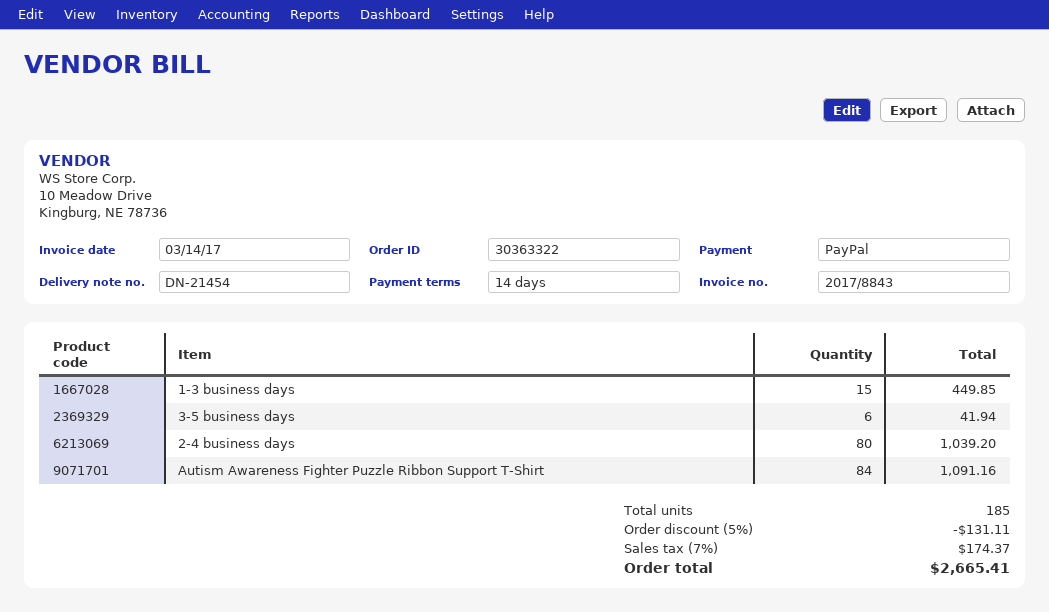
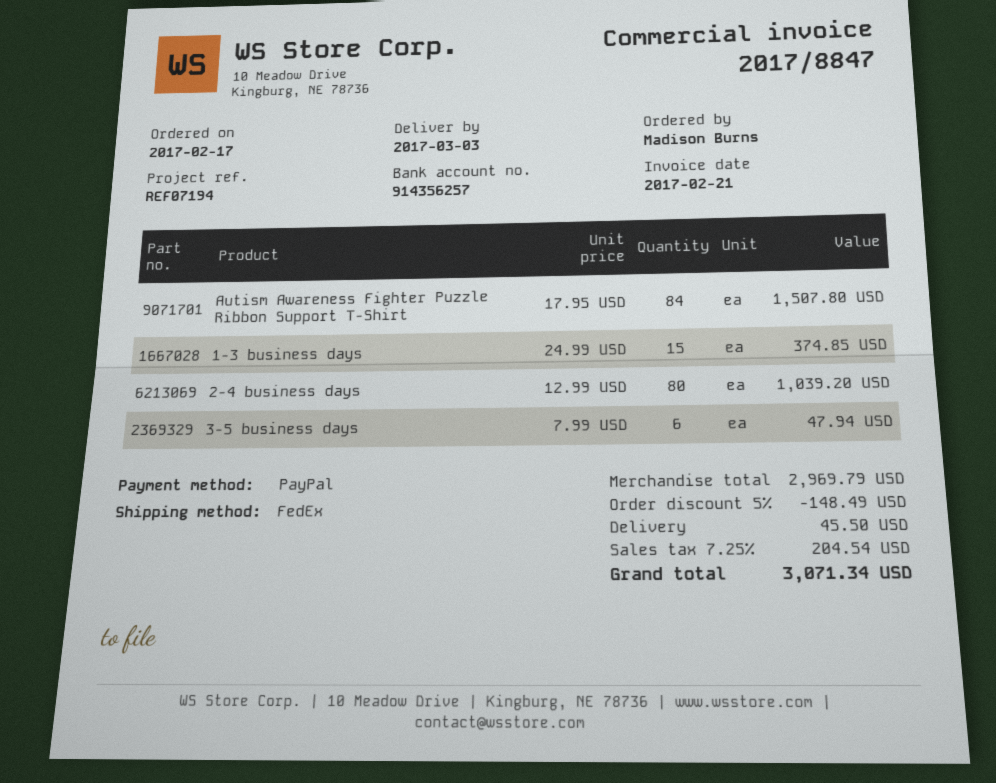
invoice number: 2017/8843 -> 2017/8847
invoice date: 2017-03-14 -> 2017-02-21
1-3 business days: 15 for 449.85 -> 15 for 374.85
3-5 business days: 6 for 41.94 -> 6 for 47.94
Autism Awareness Fighter Puzzle Ribbon Support T-Shirt: 84 for 1091.16 -> 84 for 1507.80
discount: 5% = 131.11 -> 5% = 148.49
shipping: none -> 45.50
tax: 7% = 174.37 -> 7.25% = 204.54
total: 2665.41 -> 3071.34

